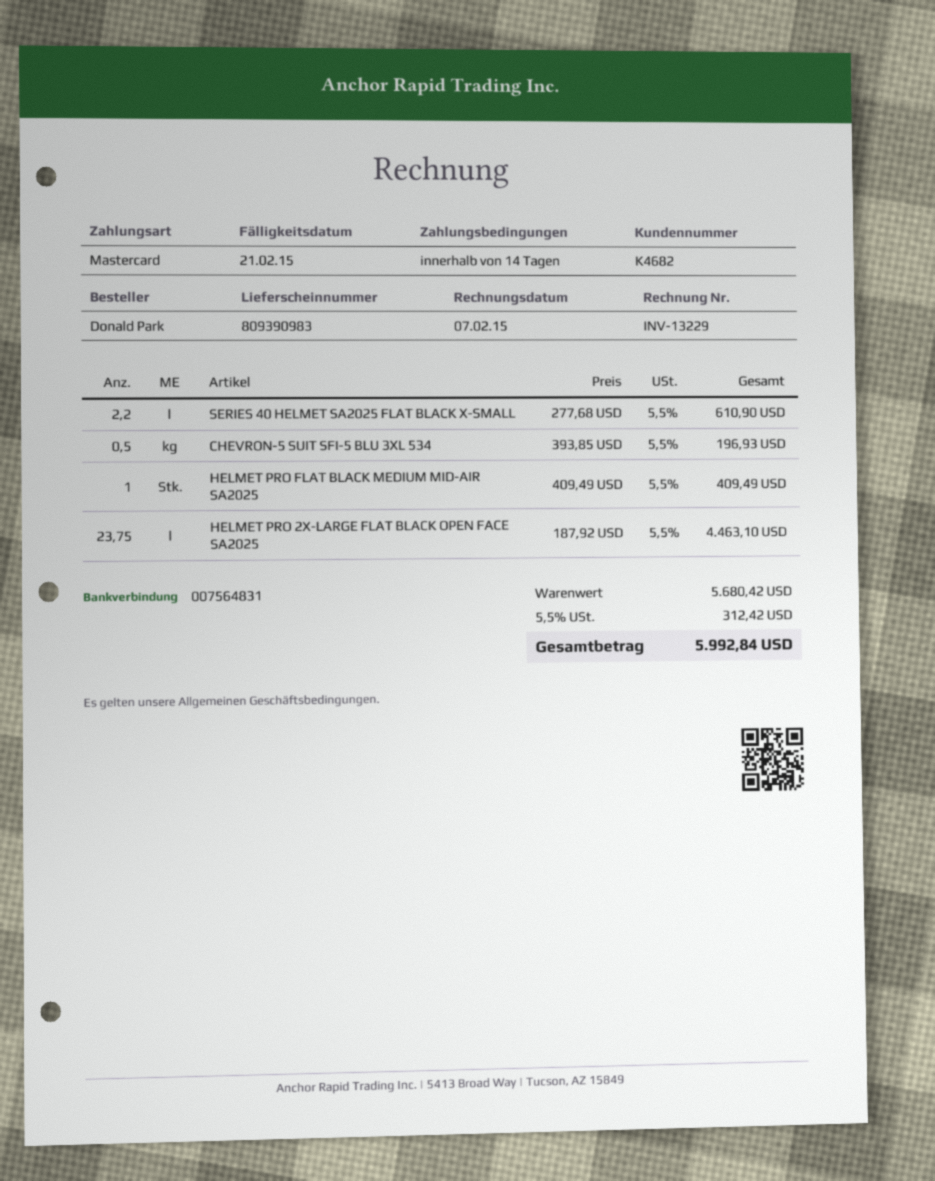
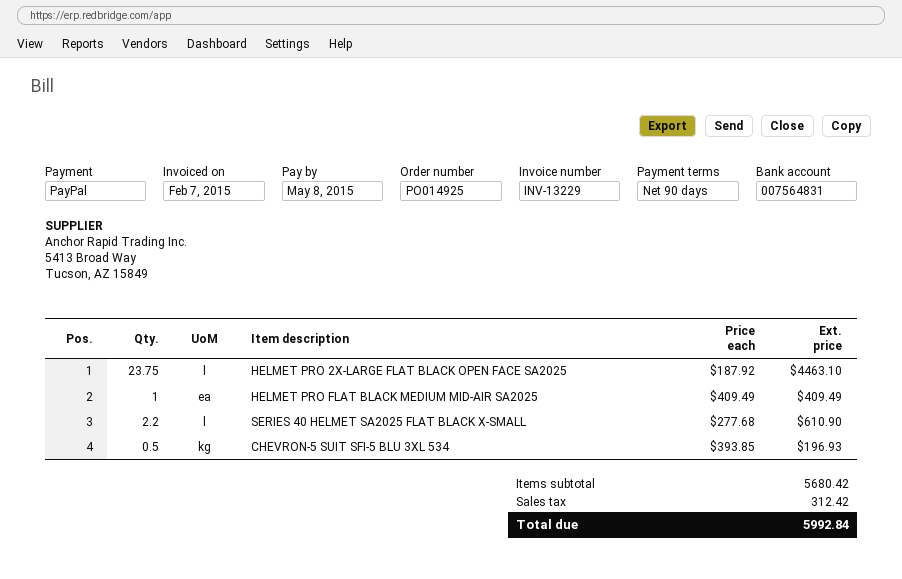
payment terms: 14 days -> 90 days
due date: 2015-02-21 -> 2015-05-08
payment method: Mastercard -> PayPal

